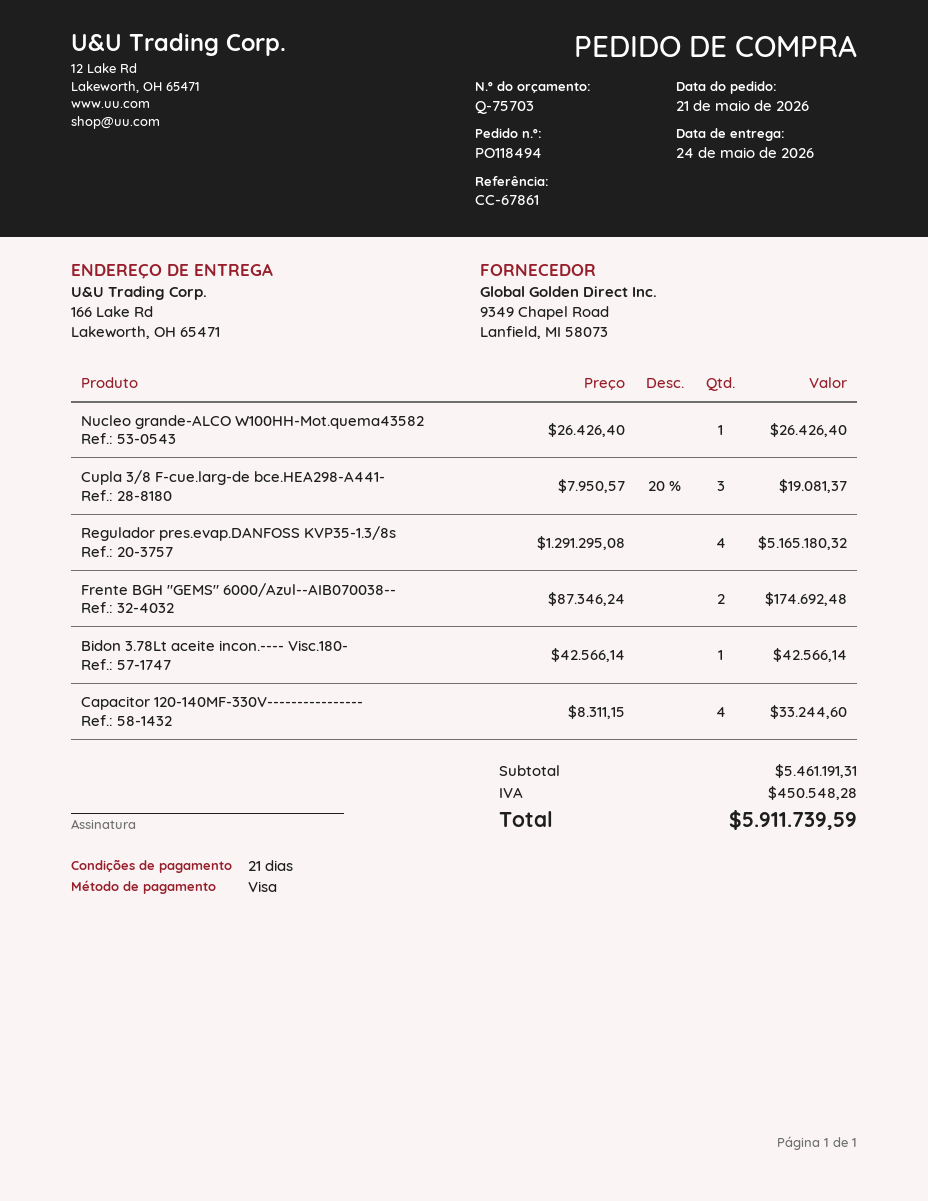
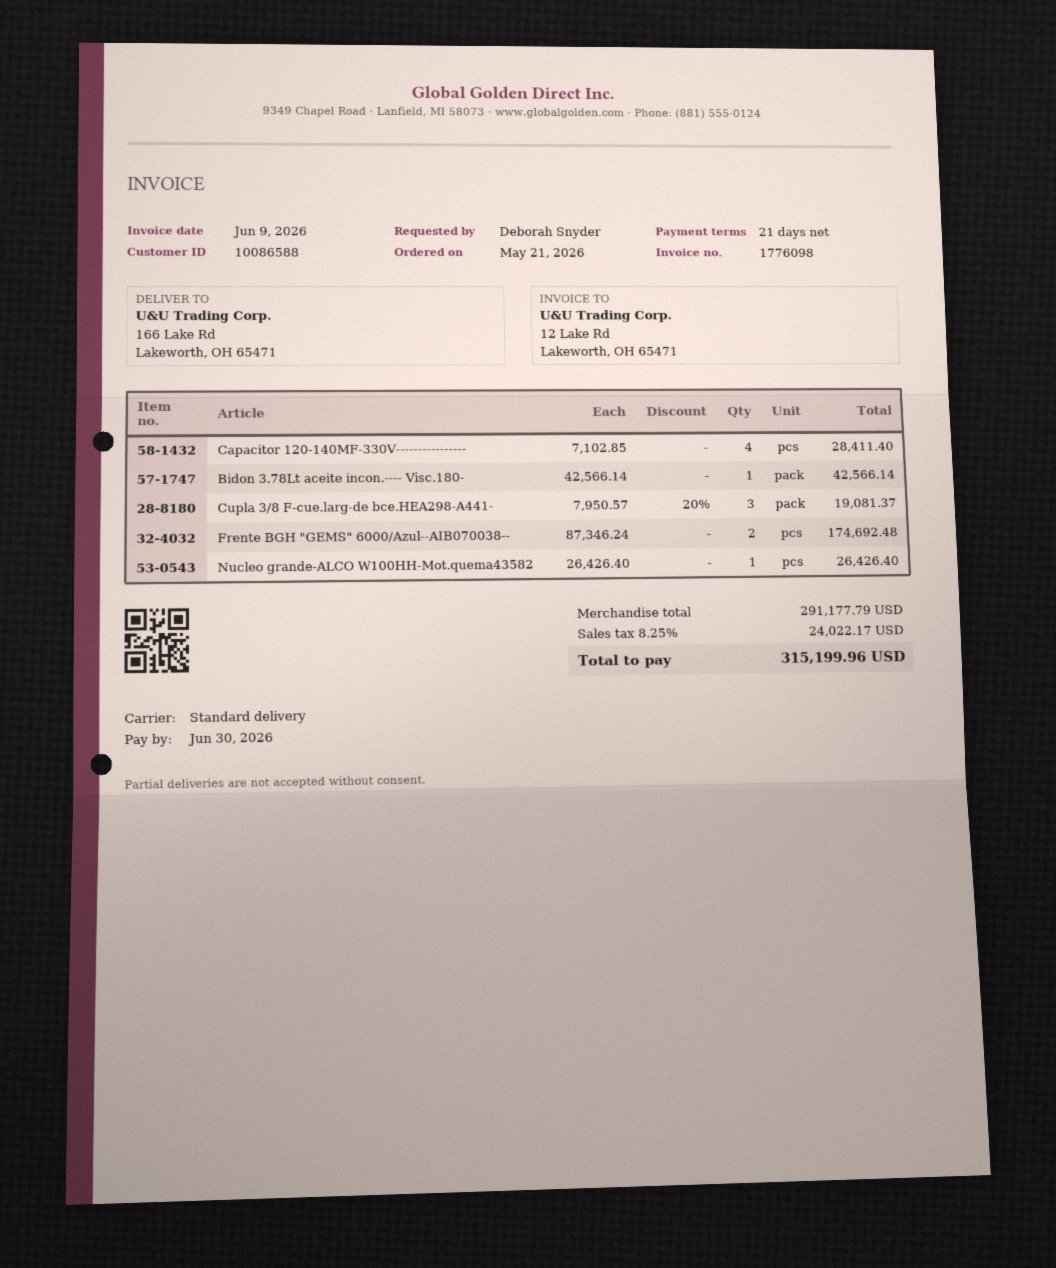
Regulador pres.evap.DANFOSS KVP35-1.3/8s: 4 x 1291295.08 = 5165180.32 -> none
Capacitor 120-140MF-330V----------------: 4 x 8311.15 = 33244.60 -> 4 x 7102.85 = 28411.40
subtotal: 5461191.31 -> 291177.79
tax: 450548.28 -> 24022.17
total: 5911739.59 -> 315199.96

